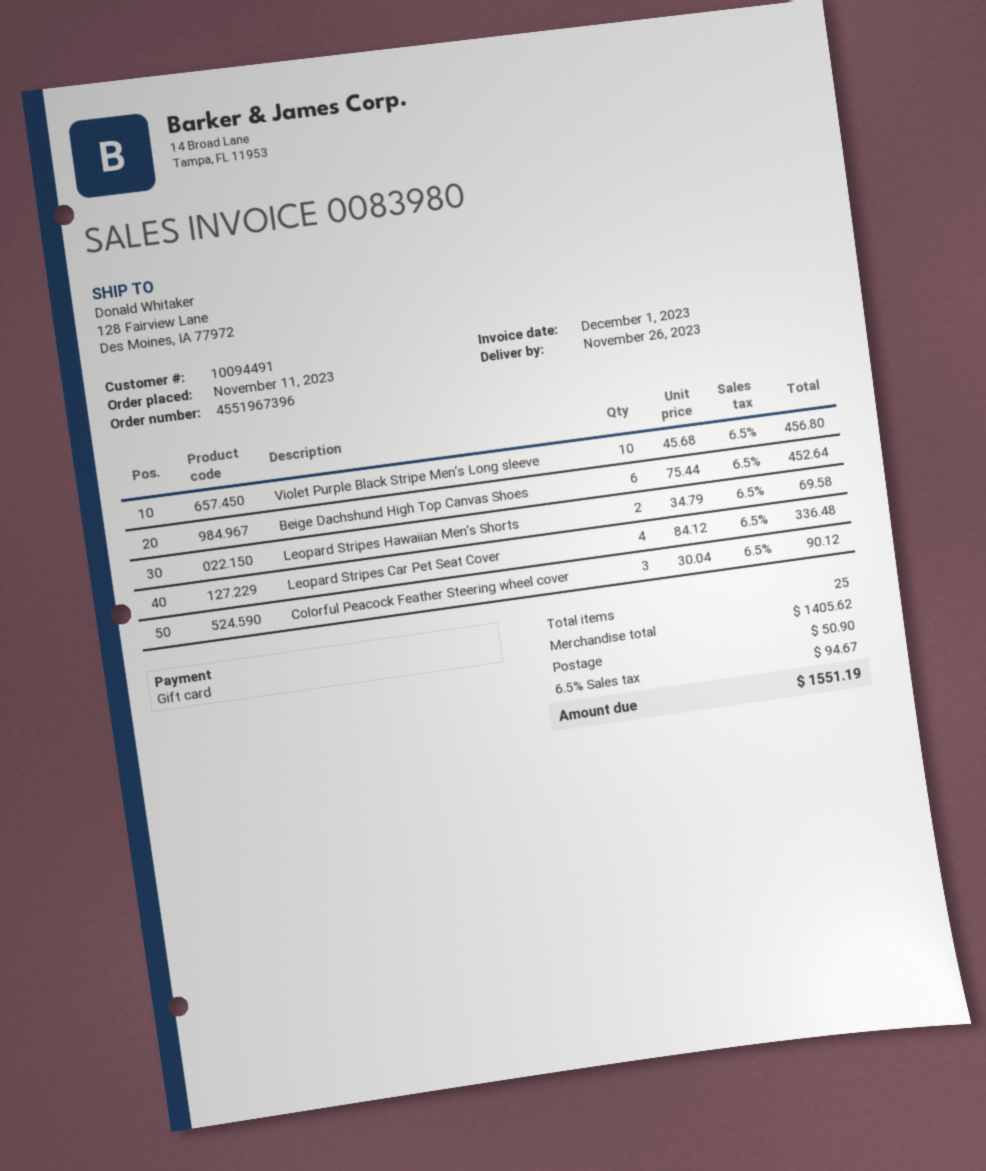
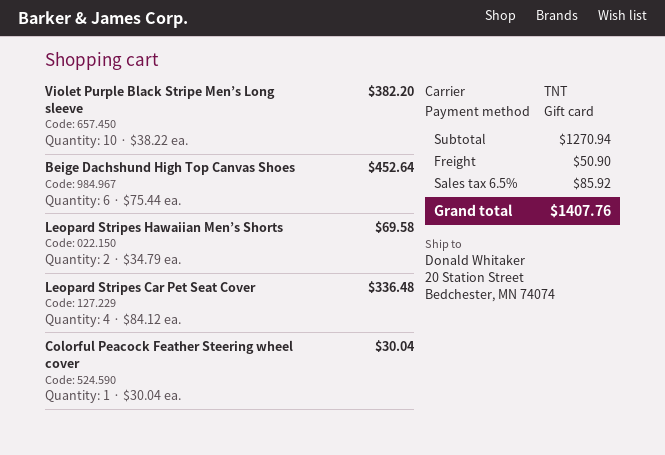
ship to: 128 Fairview Lane, Des Moines, IA 77972 -> 20 Station Street, Bedchester, MN 74074
Violet Purple Black Stripe Men’s Long sleeve: 10 x 45.68 = 456.80 -> 10 x 38.22 = 382.20
Colorful Peacock Feather Steering wheel cover: 3 x 30.04 = 90.12 -> 1 x 30.04 = 30.04
subtotal: 1405.62 -> 1270.94
tax: 6.5% = 94.67 -> 6.5% = 85.92
total: 1551.19 -> 1407.76

